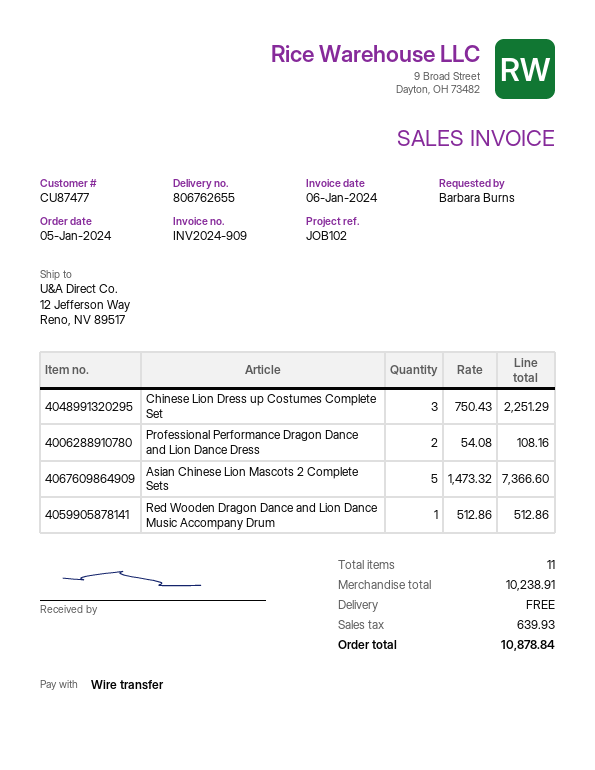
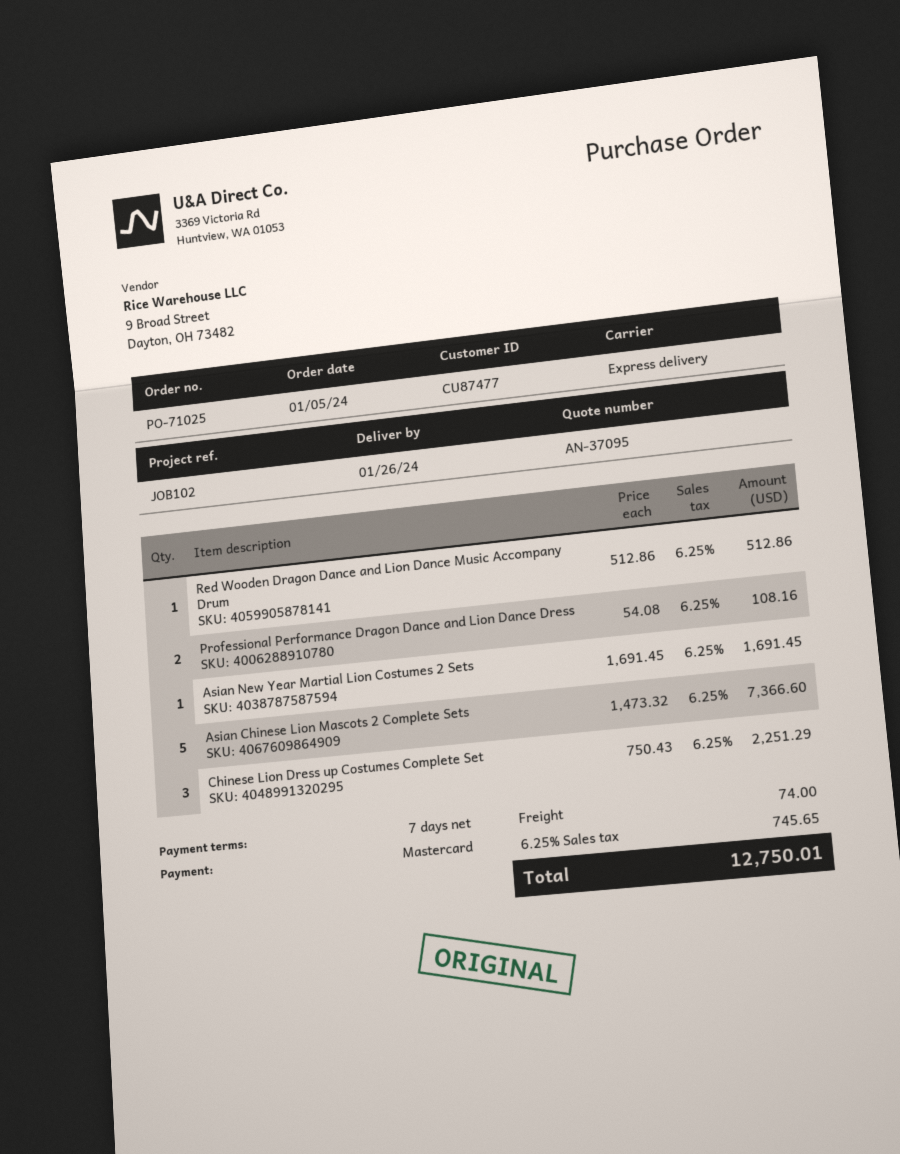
payment method: bank transfer -> Mastercard
Asian New Year Martial Lion Costumes 2 Sets: none -> 1 x 1691.45 = 1691.45
shipping: 0.00 -> 74.00
tax: 639.93 -> 745.65
total: 10878.84 -> 12750.01

